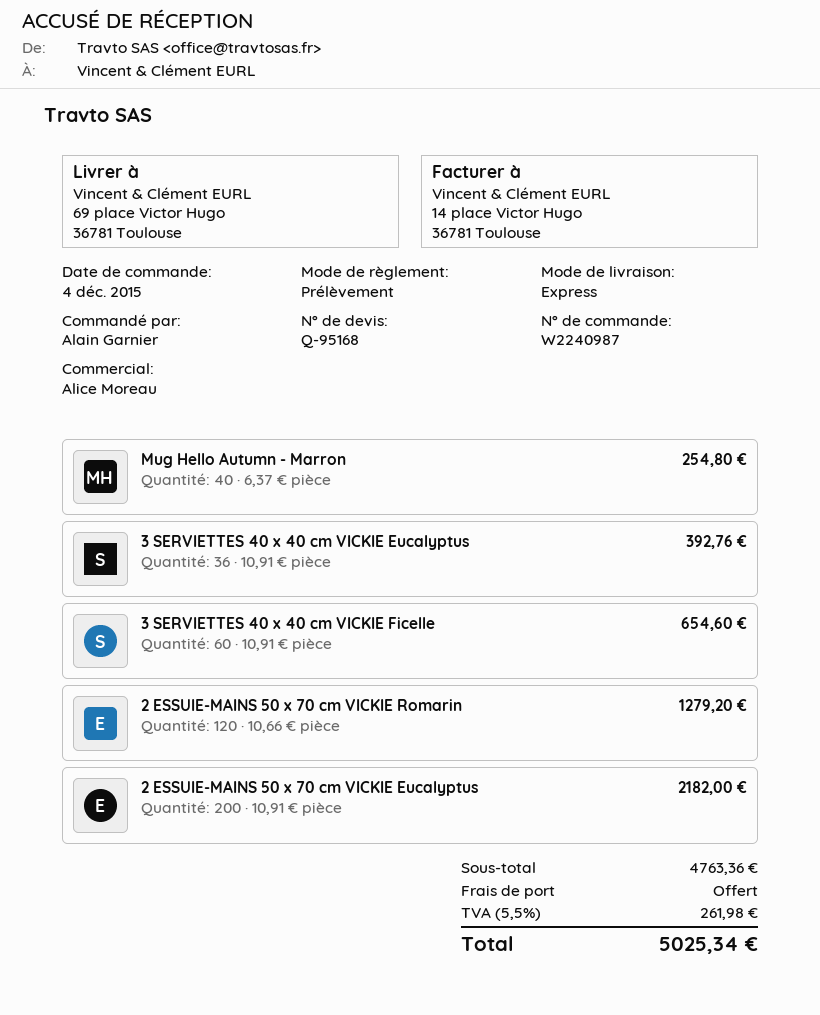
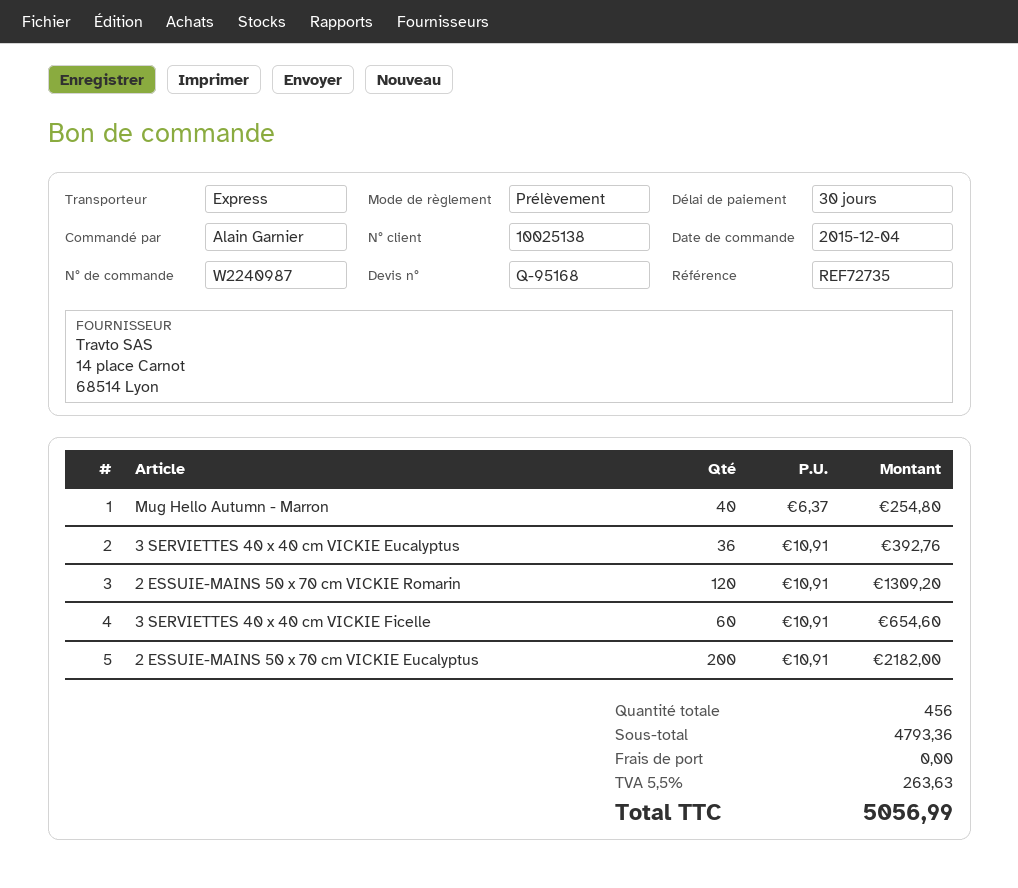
2 ESSUIE-MAINS 50 x 70 cm VICKIE Romarin: 120 x 10.66 = 1279.20 -> 120 x 10.91 = 1309.20
subtotal: 4763.36 -> 4793.36
tax: 5.5% = 261.98 -> 5.5% = 263.63
total: 5025.34 -> 5056.99

